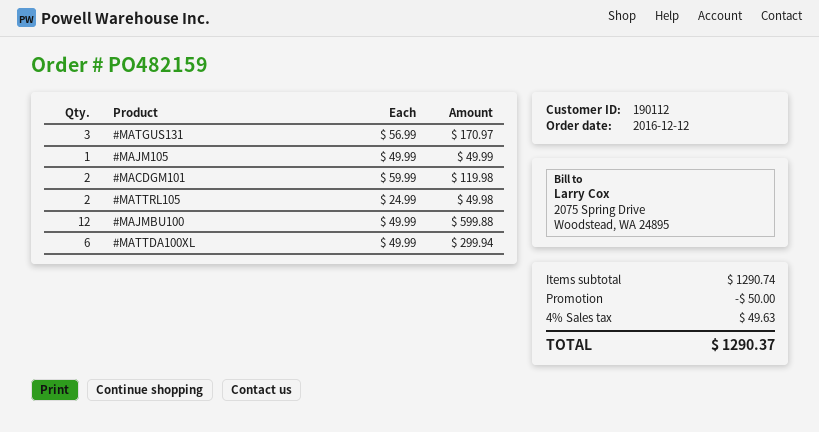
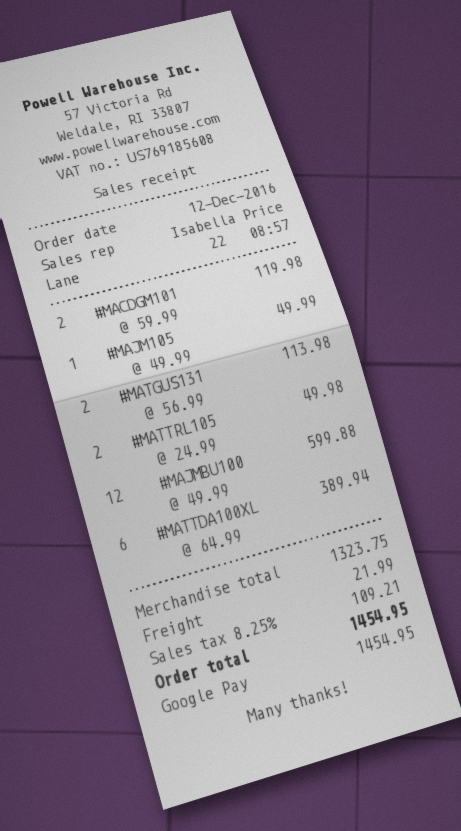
#MATGUS131: 3 x 56.99 = 170.97 -> 2 x 56.99 = 113.98
#MATTDA100XL: 6 x 49.99 = 299.94 -> 6 x 64.99 = 389.94
subtotal: 1290.74 -> 1323.75
discount: 50.00 -> none
shipping: none -> 21.99
tax: 4% = 49.63 -> 8.25% = 109.21
total: 1290.37 -> 1454.95

